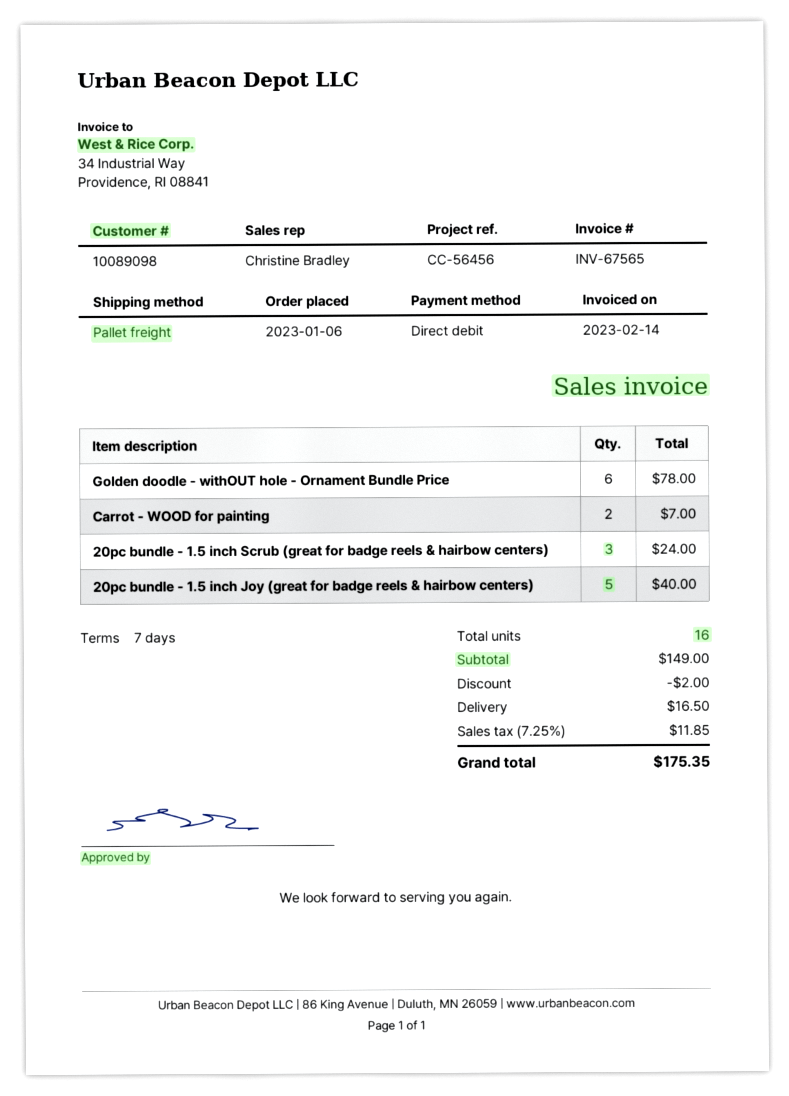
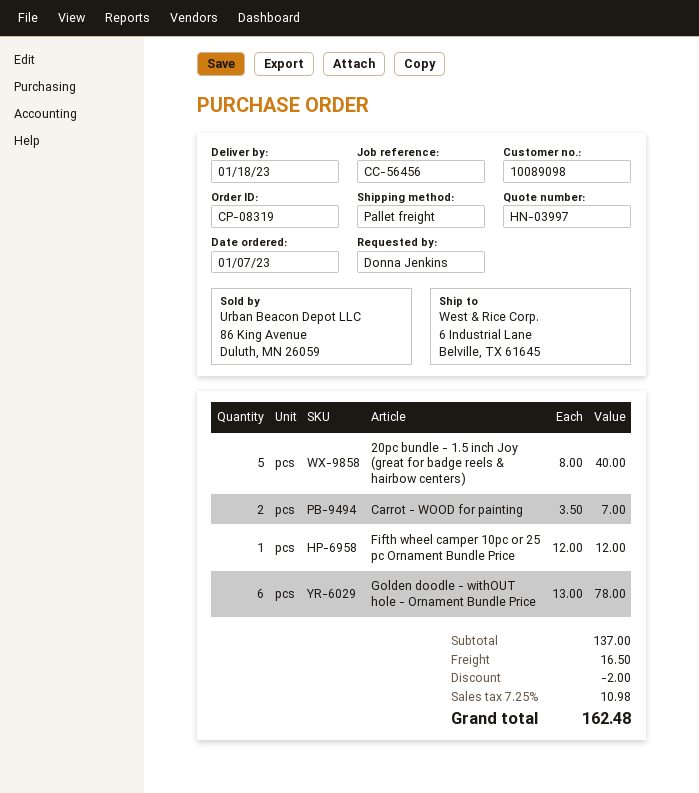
order date: 2023-01-06 -> 2023-01-07
20pc bundle - 1.5 inch Scrub (great for badge reels & hairbow centers): 3 for 24.00 -> none
Fifth wheel camper 10pc or 25 pc Ornament Bundle Price: none -> 1 for 12.00
subtotal: 149.00 -> 137.00
tax: 7.25% = 11.85 -> 7.25% = 10.98
total: 175.35 -> 162.48

